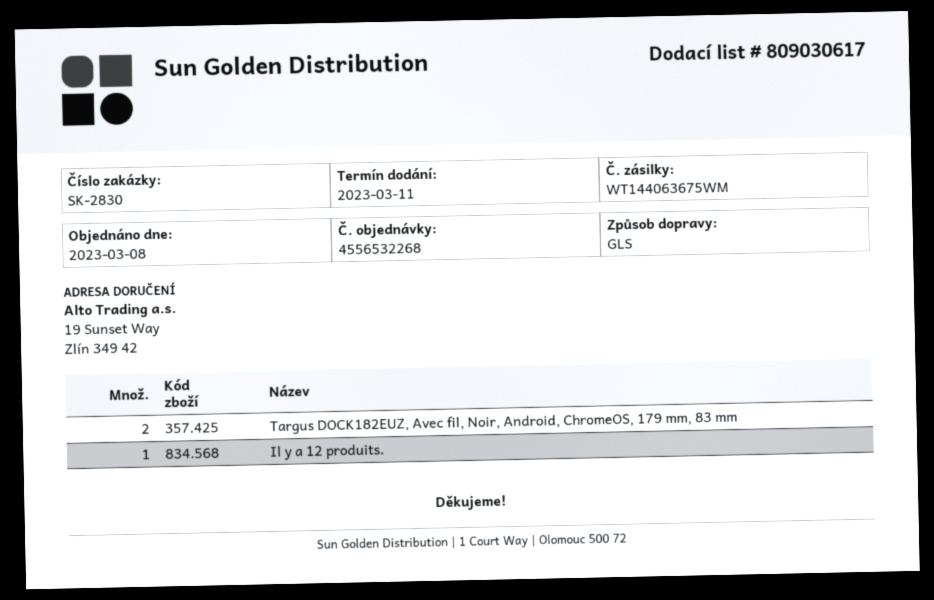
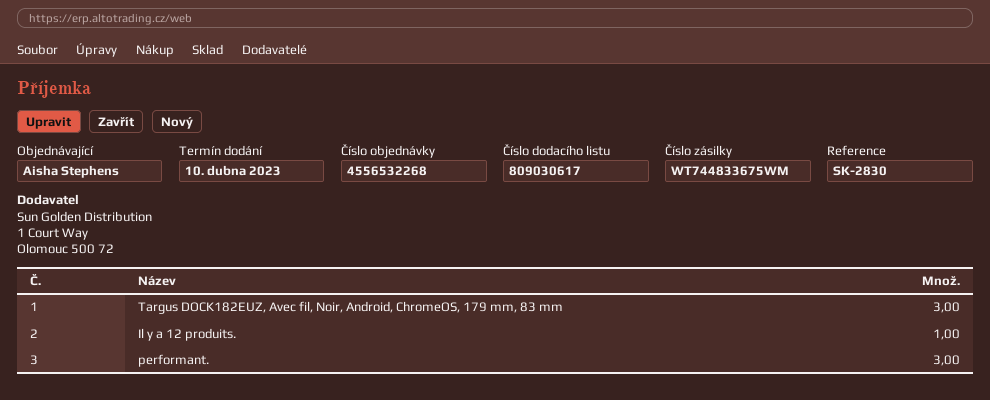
delivery date: 2023-03-11 -> 2023-04-10
tracking number: WT144063675WM -> WT744833675WM
Targus DOCK182EUZ, Avec fil, Noir, Android, ChromeOS, 179 mm, 83 mm: 2 -> 3
performant.: none -> 3

